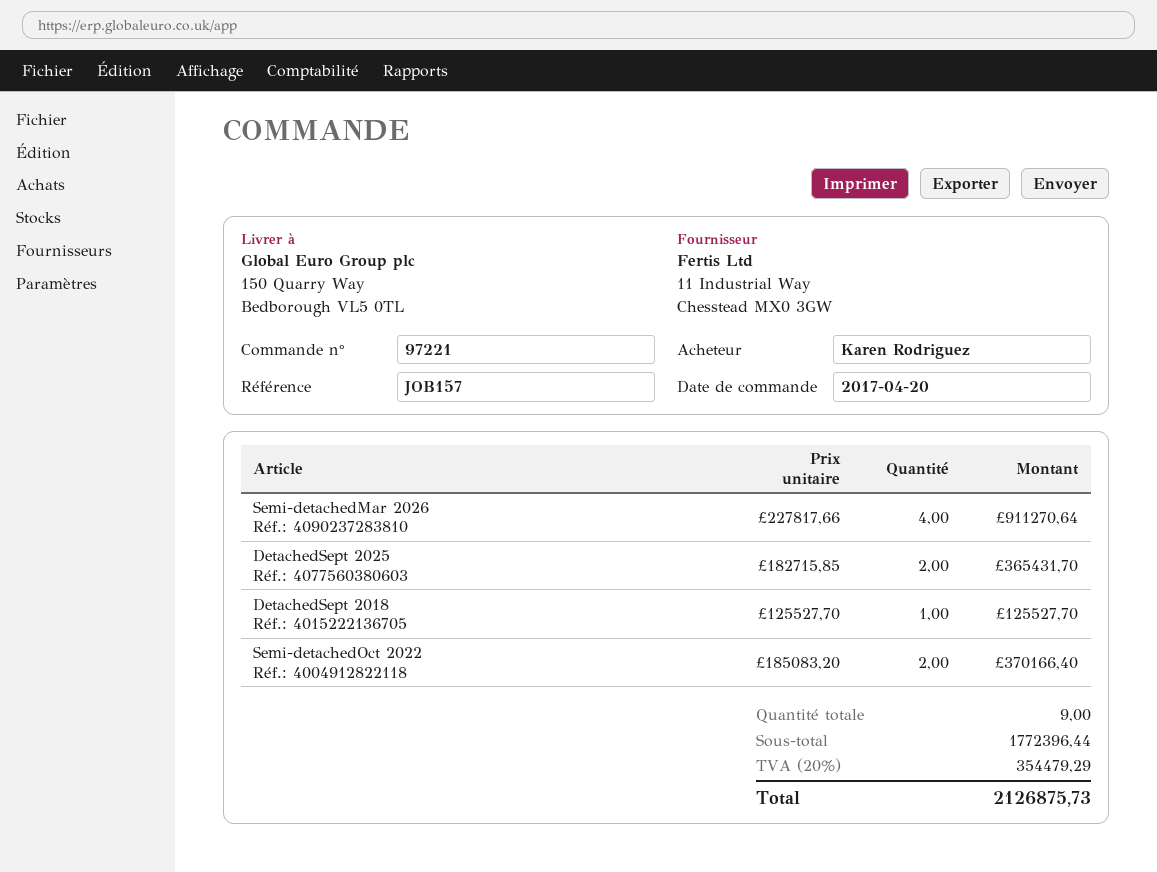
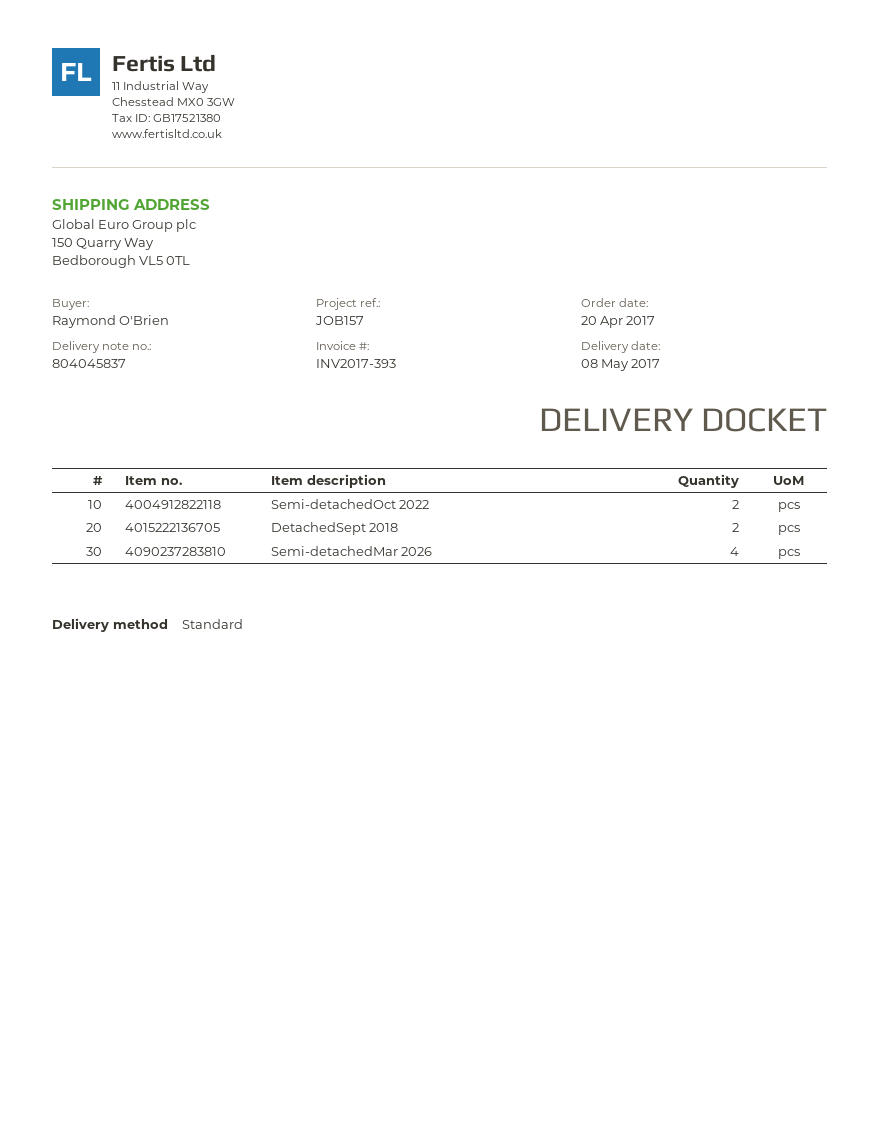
ordered by: Karen Rodriguez -> Raymond O'Brien
DetachedSept 2025: 2 -> none
DetachedSept 2018: 1 -> 2

